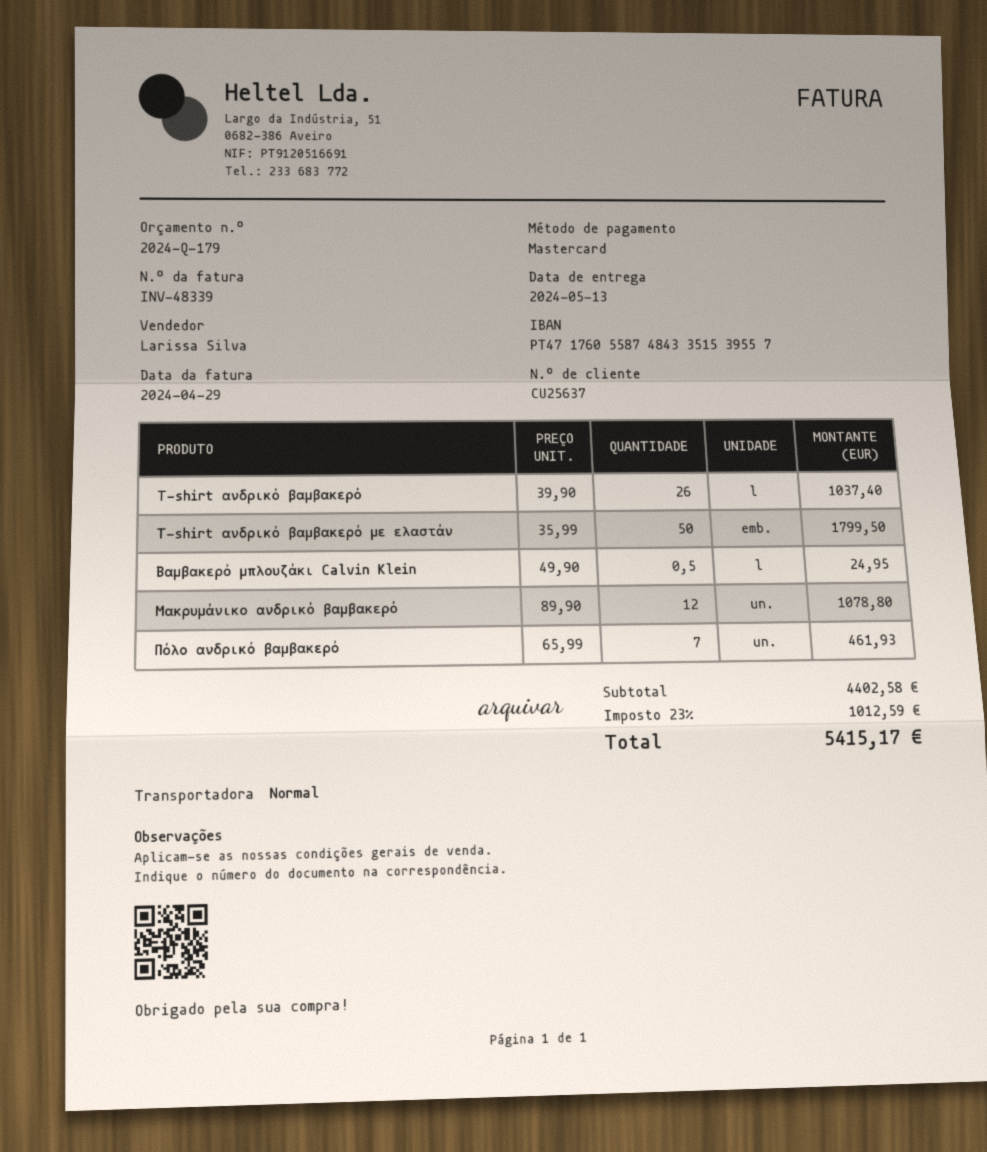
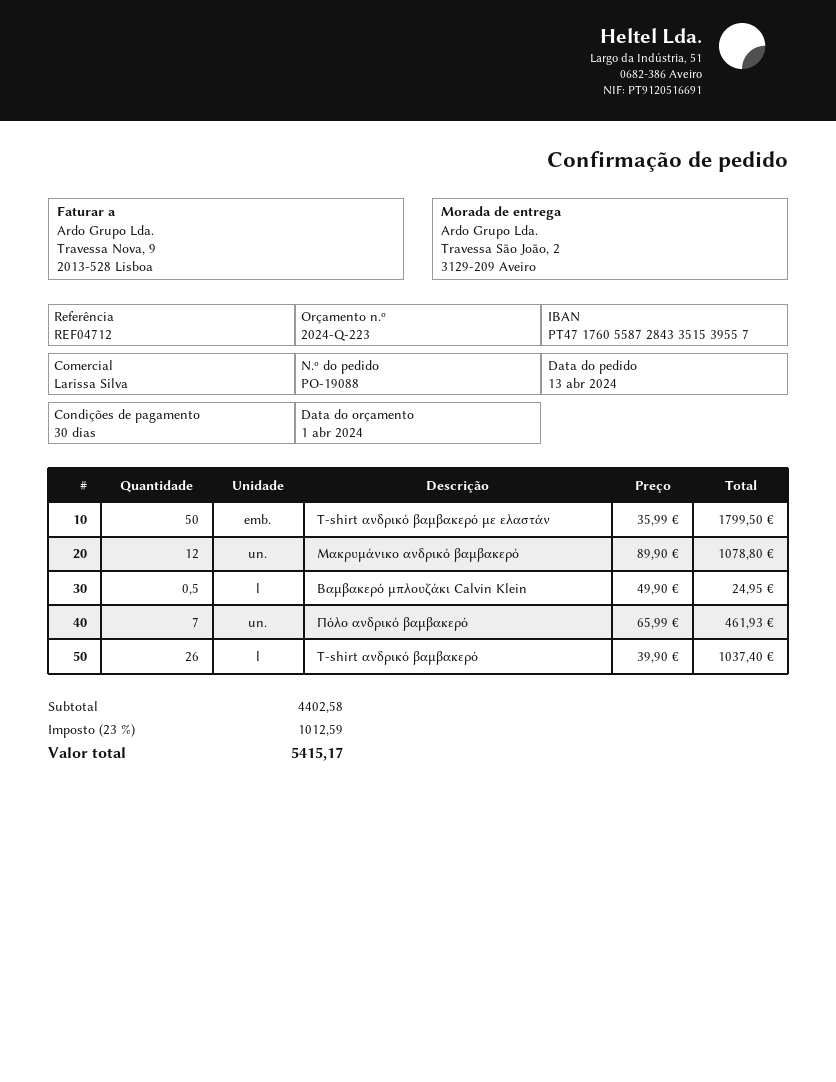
quote number: 2024-Q-179 -> 2024-Q-223
bank account: PT47176055874843351539557 -> PT47176055872843351539557

